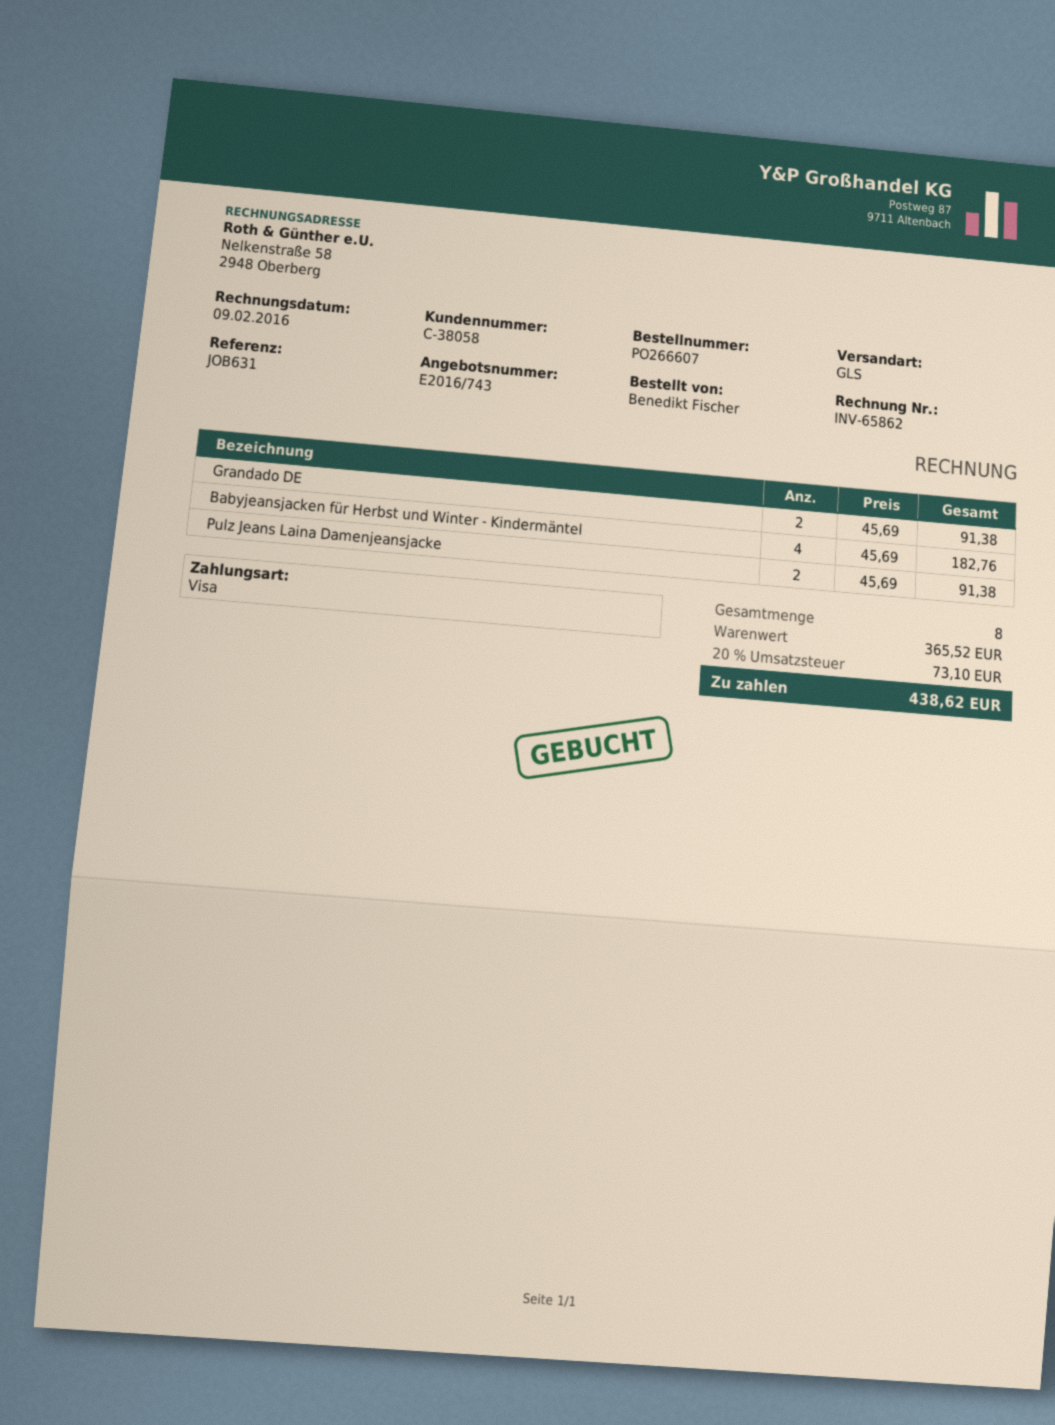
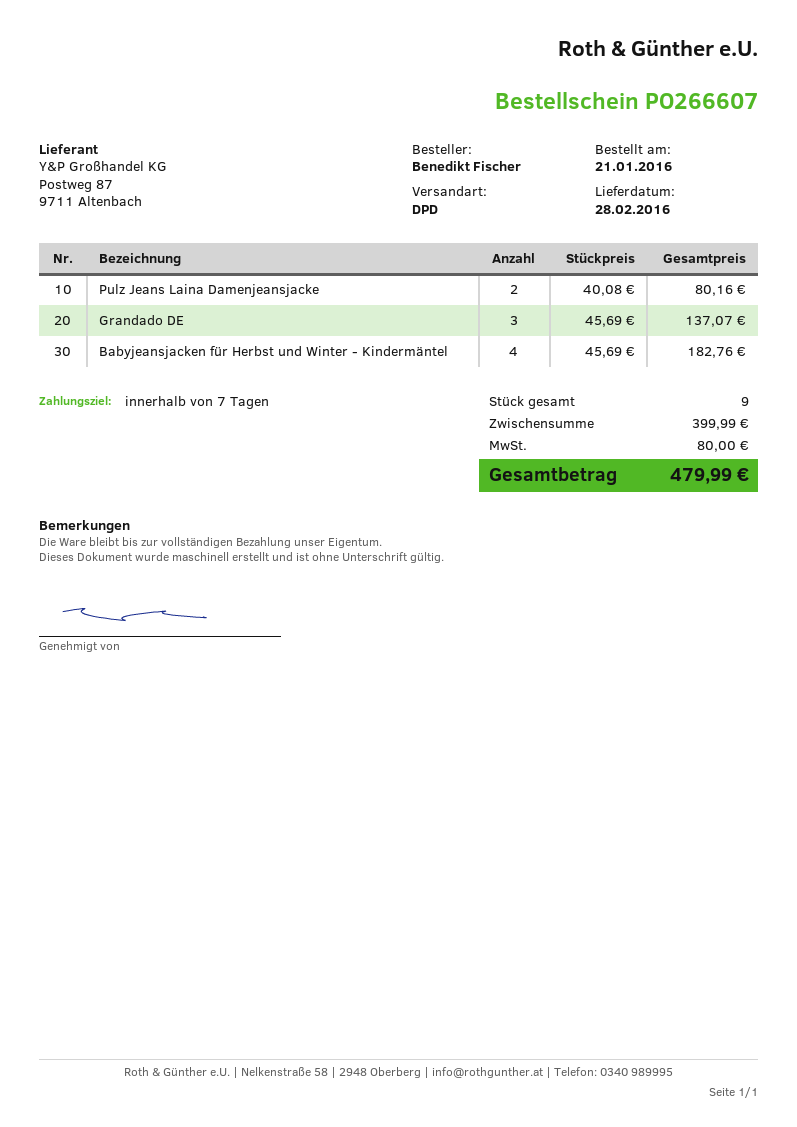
shipping method: GLS -> DPD
Grandado DE: 2 x 45.69 = 91.38 -> 3 x 45.69 = 137.07
Pulz Jeans Laina Damenjeansjacke: 2 x 45.69 = 91.38 -> 2 x 40.08 = 80.16
total quantity: 8 -> 9
subtotal: 365.52 -> 399.99
tax: 73.10 -> 80.00
total: 438.62 -> 479.99

